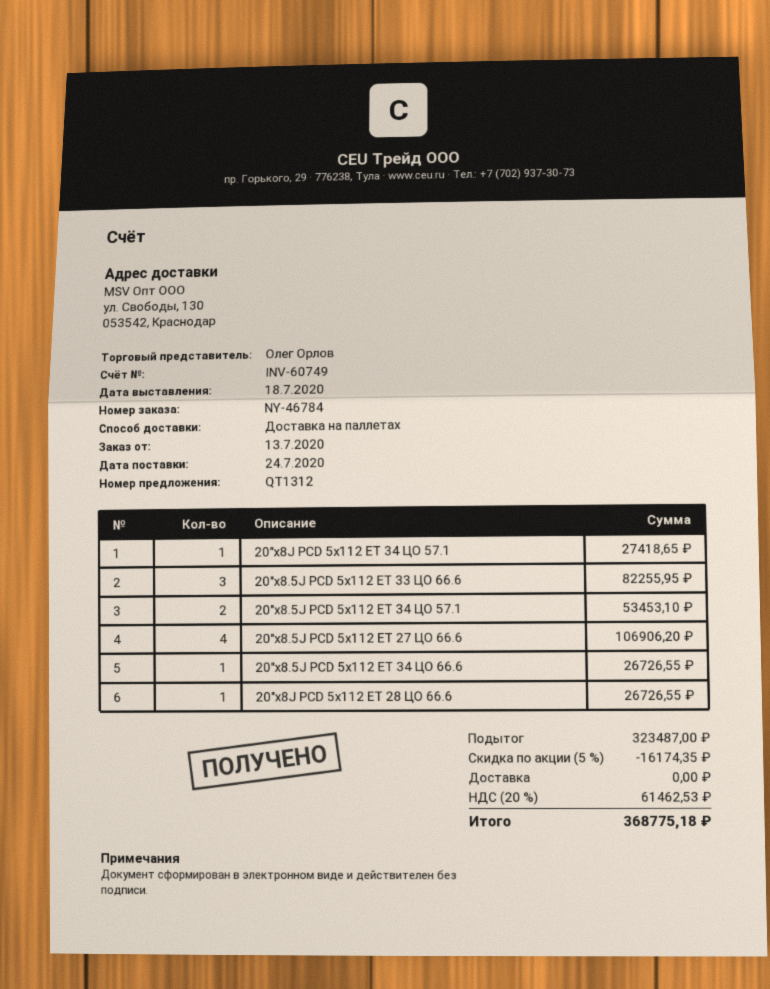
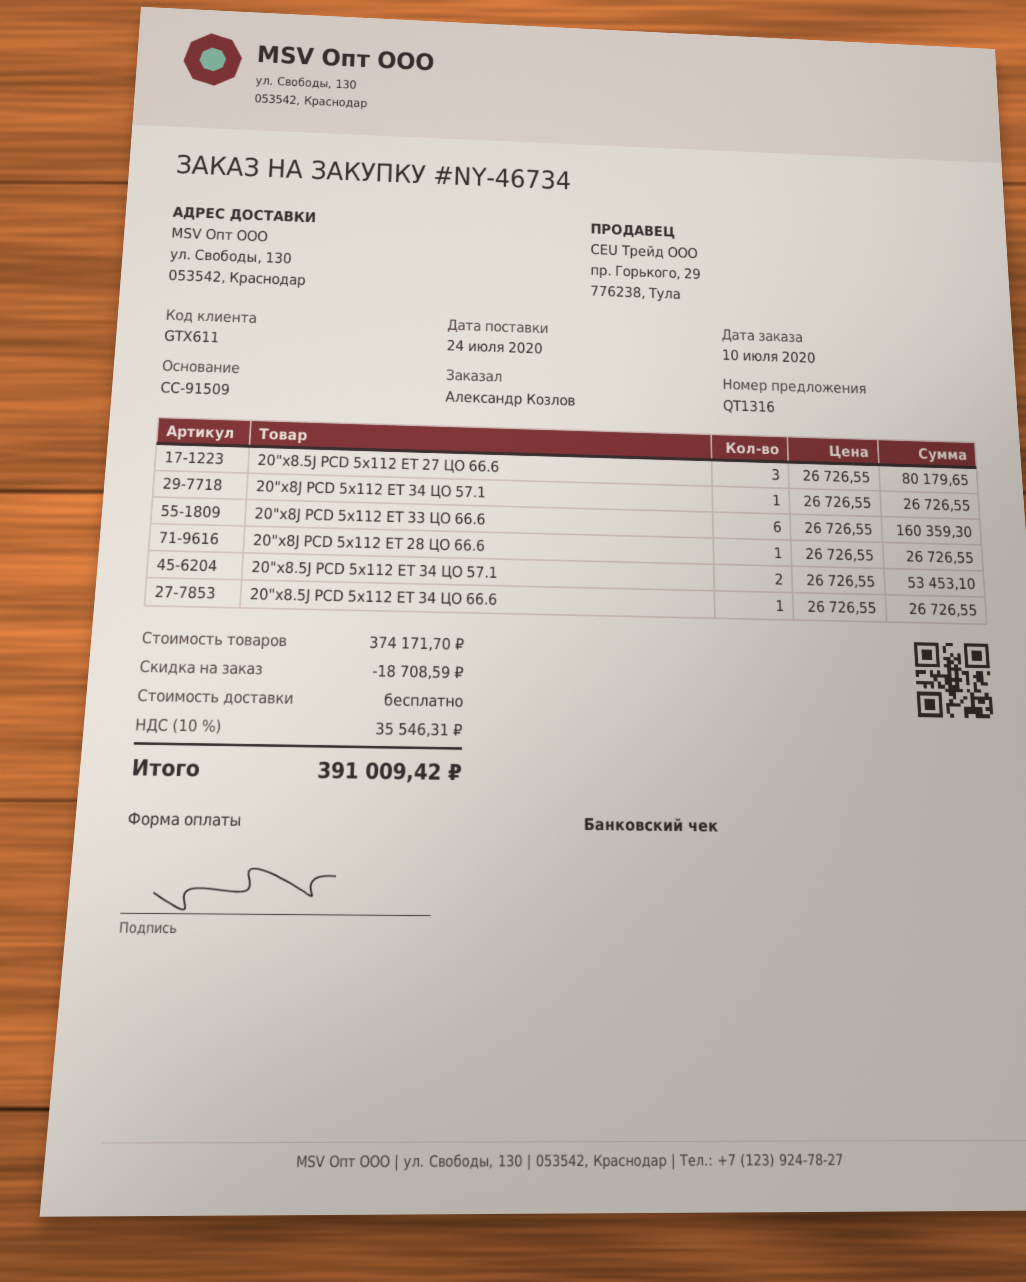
quote number: QT1312 -> QT1316
order number: NY-46784 -> NY-46734
order date: 2020-07-13 -> 2020-07-10
20"x8J PCD 5x112 ЕТ 34 ЦО 57.1: 1 for 27418.65 -> 1 for 26726.55
20"x8.5J PCD 5x112 ЕТ 33 ЦО 66.6: 3 for 82255.95 -> none
20"x8.5J PCD 5x112 ЕТ 27 ЦО 66.6: 4 for 106906.20 -> 3 for 80179.65
20"x8J PCD 5x112 ЕТ 33 ЦО 66.6: none -> 6 for 160359.30
subtotal: 323487.00 -> 374171.70
discount: 16174.35 -> 18708.59
tax: 20% = 61462.53 -> 10% = 35546.31
total: 368775.18 -> 391009.42

